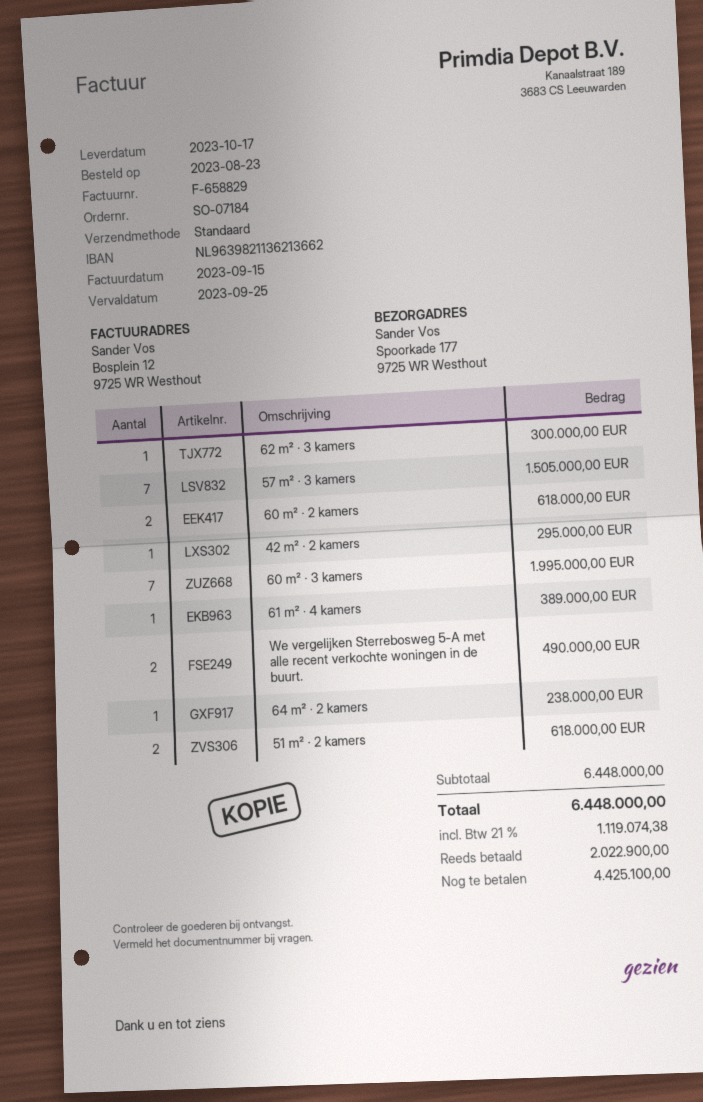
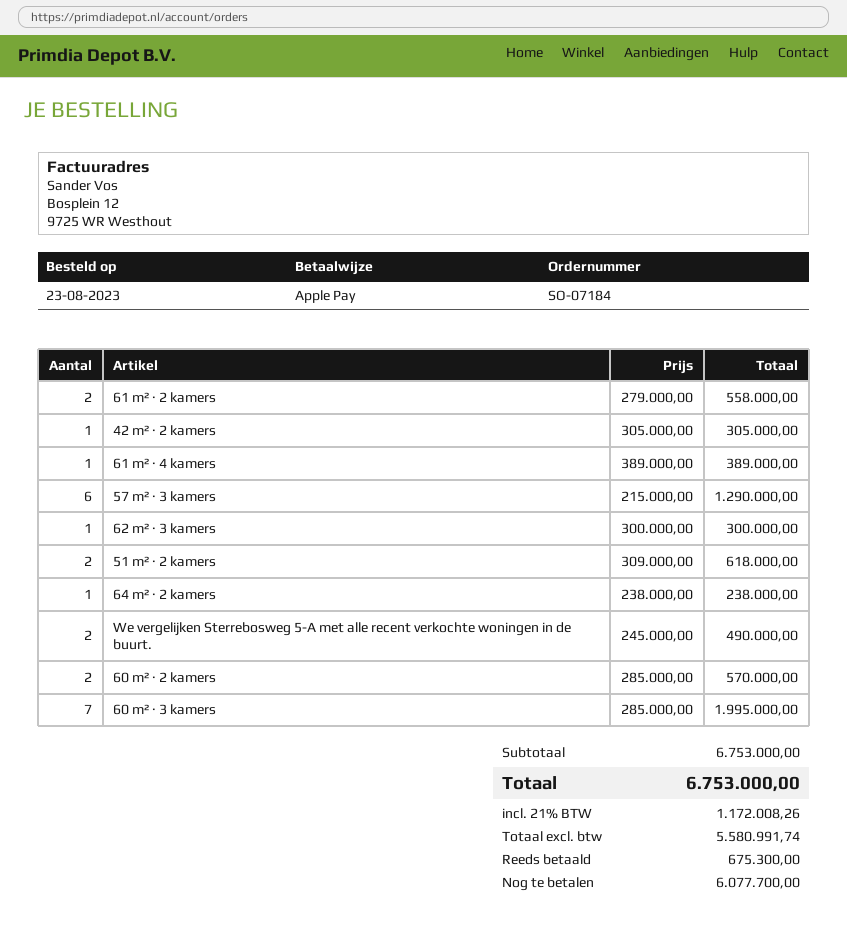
57 m² · 3 kamers: 7 for 1505000.00 -> 6 for 1290000.00
60 m² · 2 kamers: 2 for 618000.00 -> 2 for 570000.00
42 m² · 2 kamers: 1 for 295000.00 -> 1 for 305000.00
61 m² · 2 kamers: none -> 2 for 558000.00
subtotal: 6448000.00 -> 6753000.00
tax: 21% = 1119074.38 -> 21% = 1172008.26
total: 6448000.00 -> 6753000.00
deposit: 2022900.00 -> 675300.00
balance: 4425100.00 -> 6077700.00

